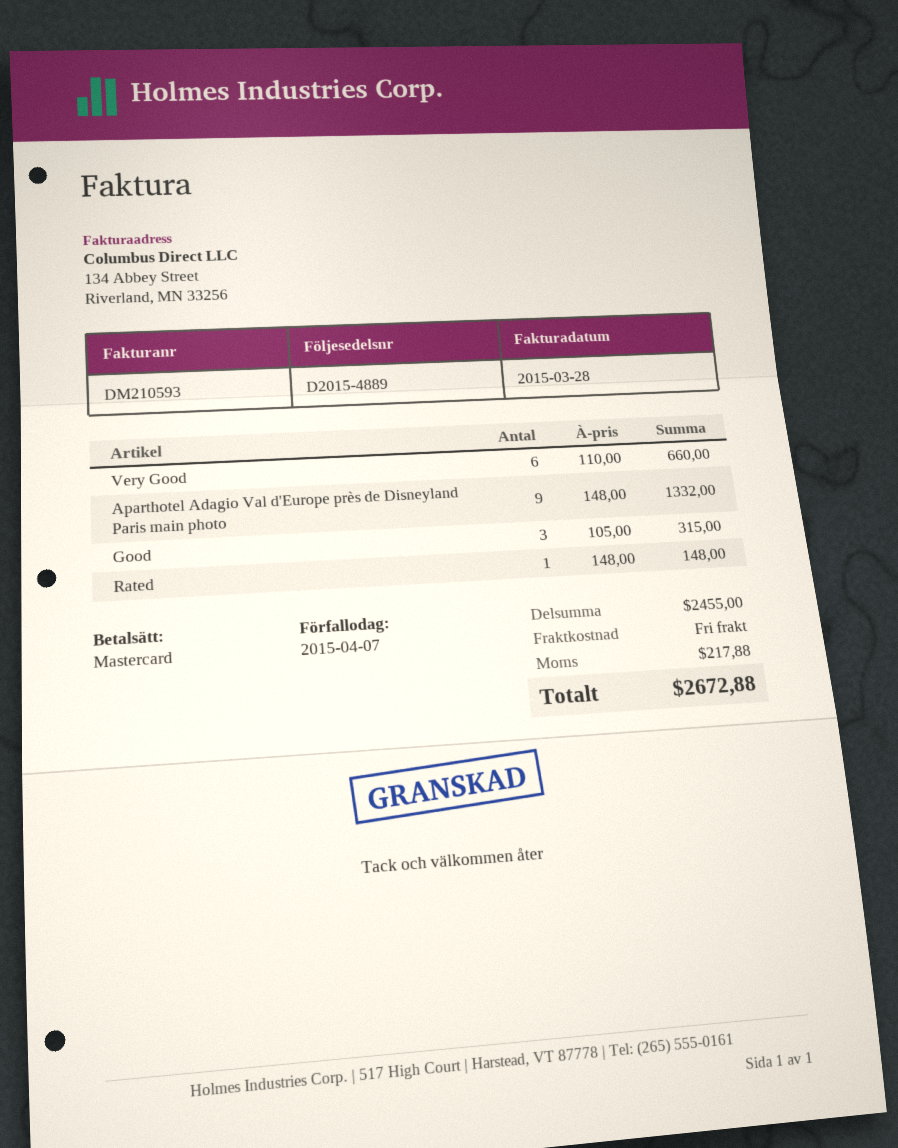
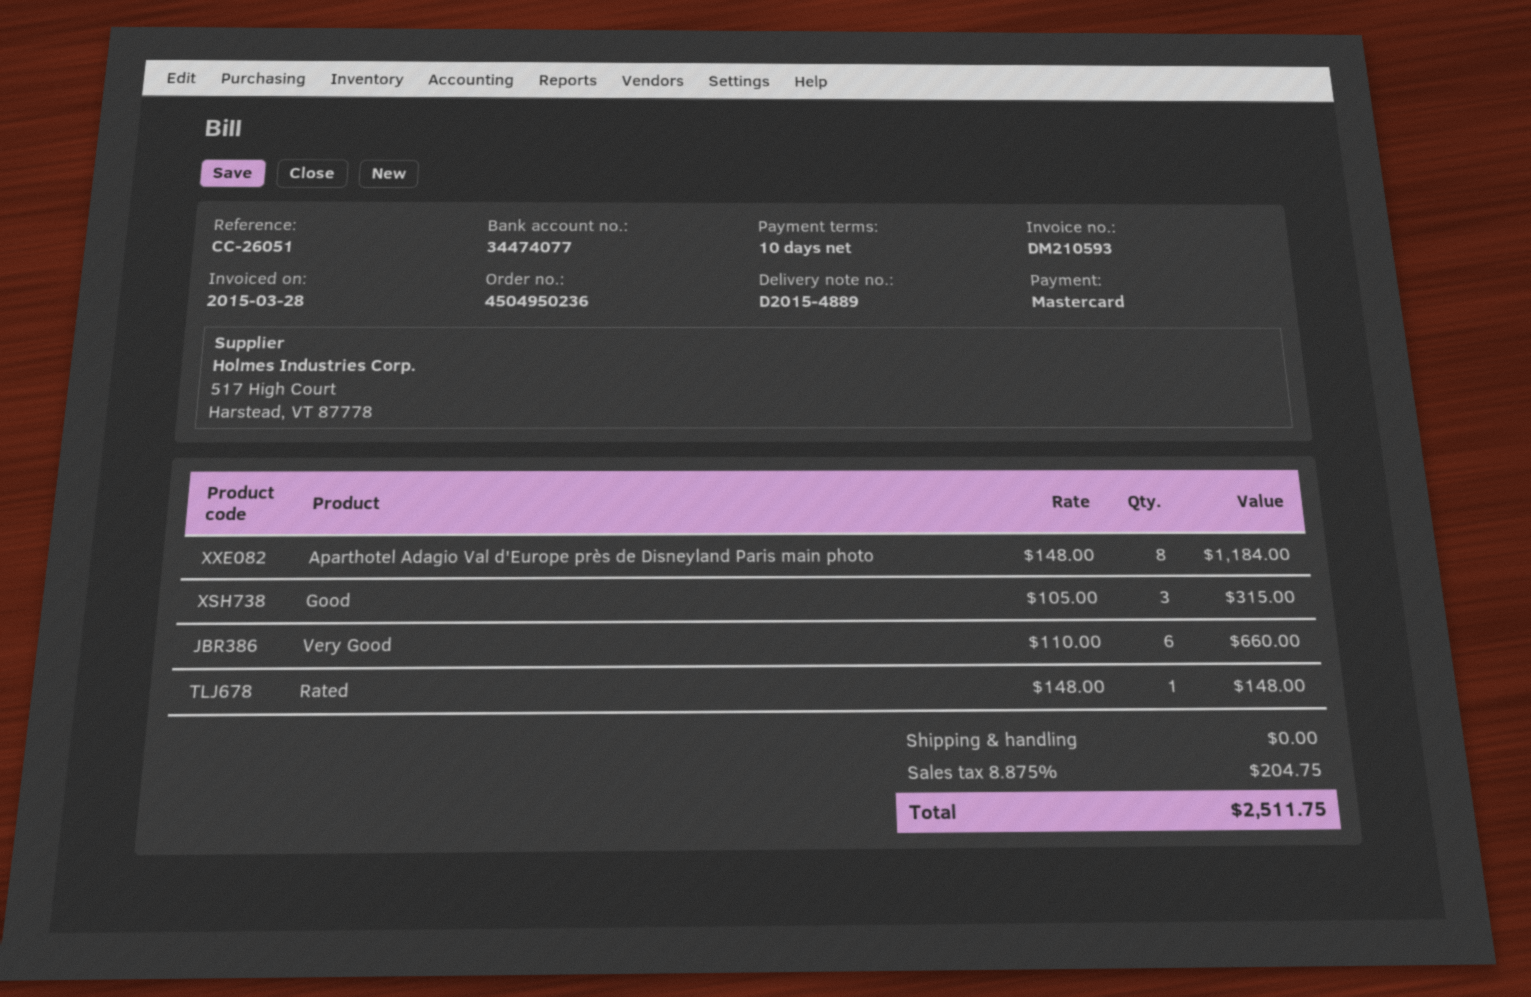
Aparthotel Adagio Val d'Europe près de Disneyland Paris main photo: 9 x 148.00 = 1332.00 -> 8 x 148.00 = 1184.00
tax: 217.88 -> 204.75
total: 2672.88 -> 2511.75

